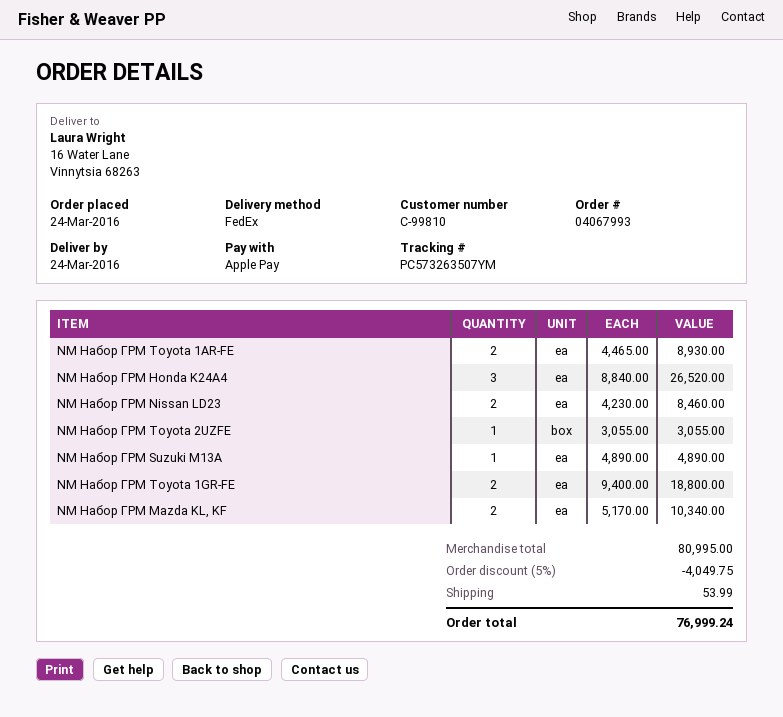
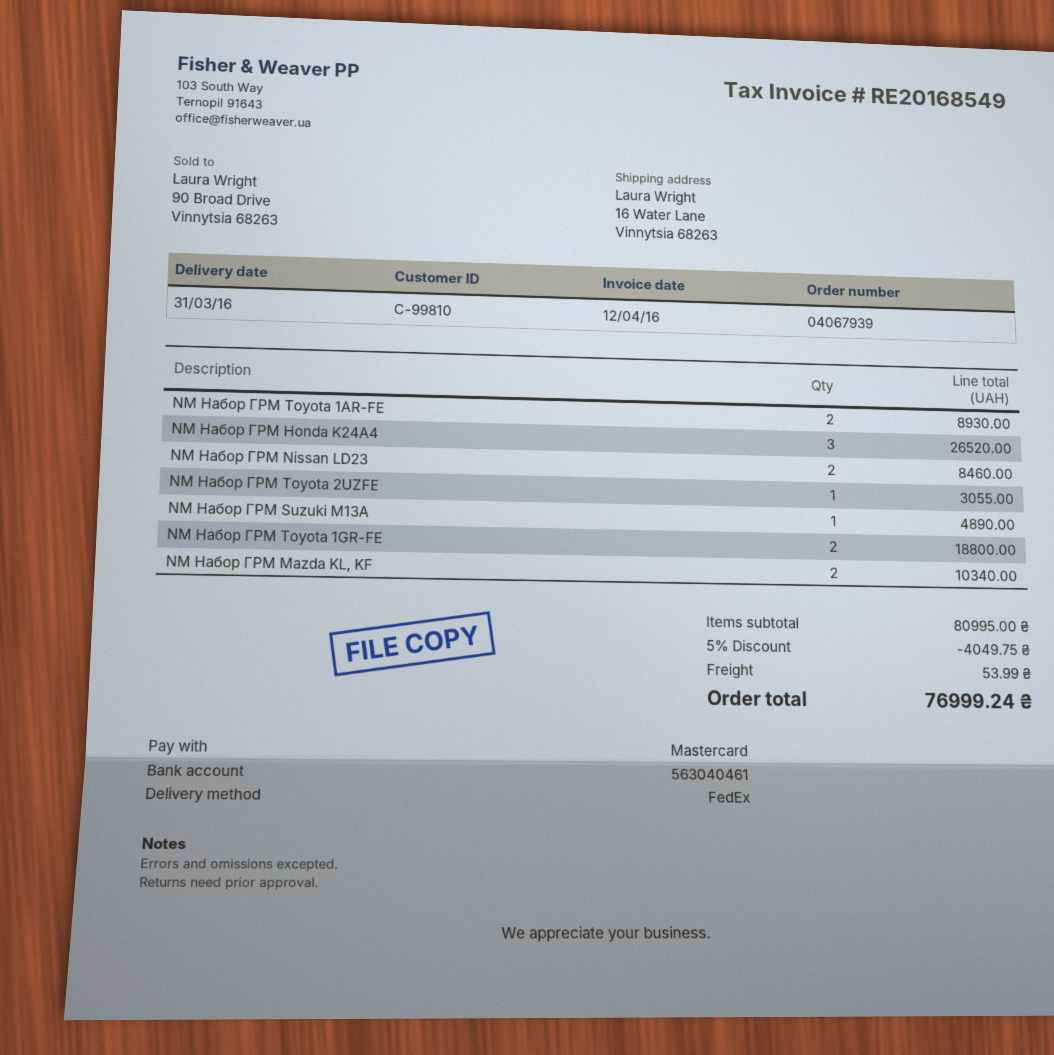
order number: 04067993 -> 04067939
delivery date: 2016-03-24 -> 2016-03-31
payment method: Apple Pay -> Mastercard

